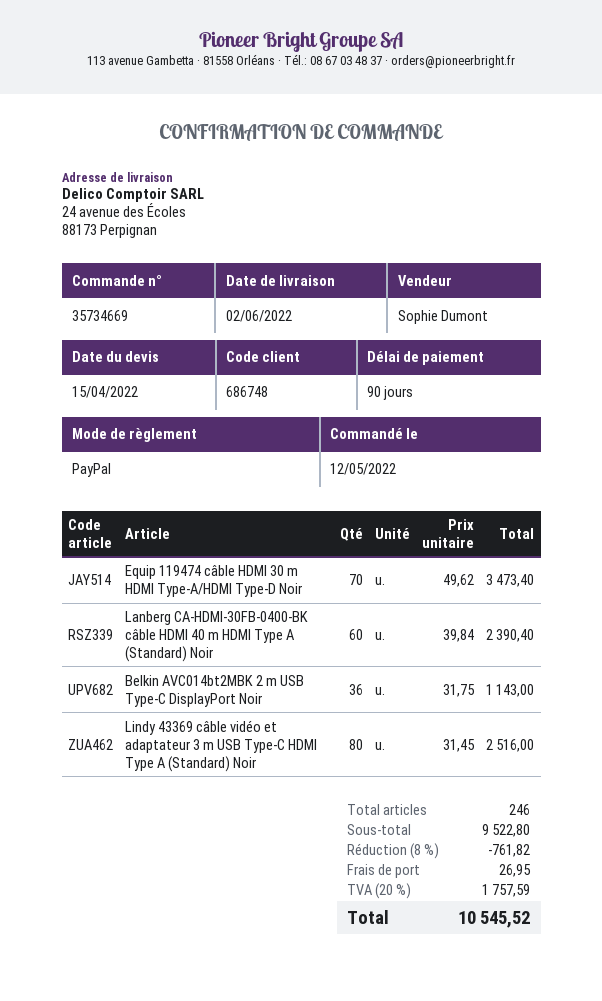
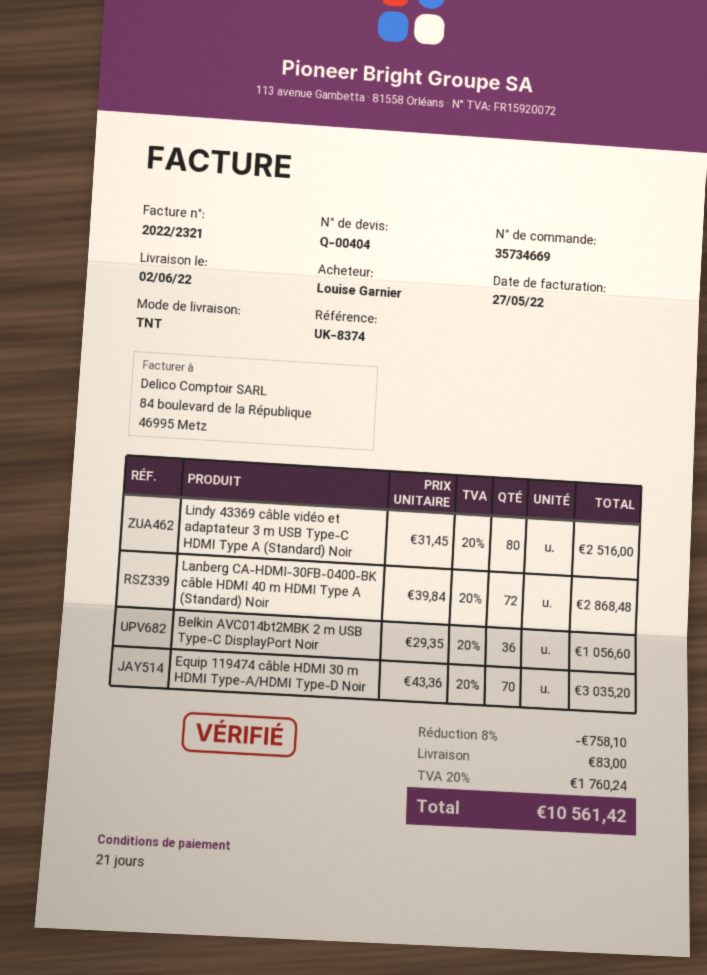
payment terms: 90 days -> 21 days
Equip 119474 câble HDMI 30 m HDMI Type-A/HDMI Type-D Noir: 70 x 49.62 = 3473.40 -> 70 x 43.36 = 3035.20
Lanberg CA-HDMI-30FB-0400-BK câble HDMI 40 m HDMI Type A (Standard) Noir: 60 x 39.84 = 2390.40 -> 72 x 39.84 = 2868.48
Belkin AVC014bt2MBK 2 m USB Type-C DisplayPort Noir: 36 x 31.75 = 1143.00 -> 36 x 29.35 = 1056.60
discount: 8% = 761.82 -> 8% = 758.10
shipping: 26.95 -> 83.00
tax: 20% = 1757.59 -> 20% = 1760.24
total: 10545.52 -> 10561.42

